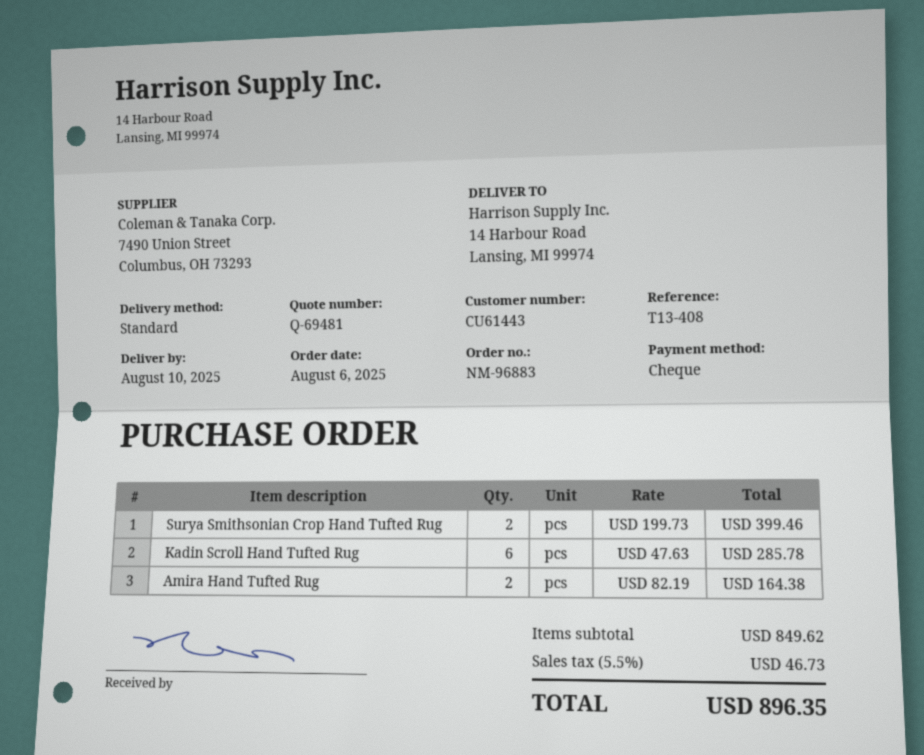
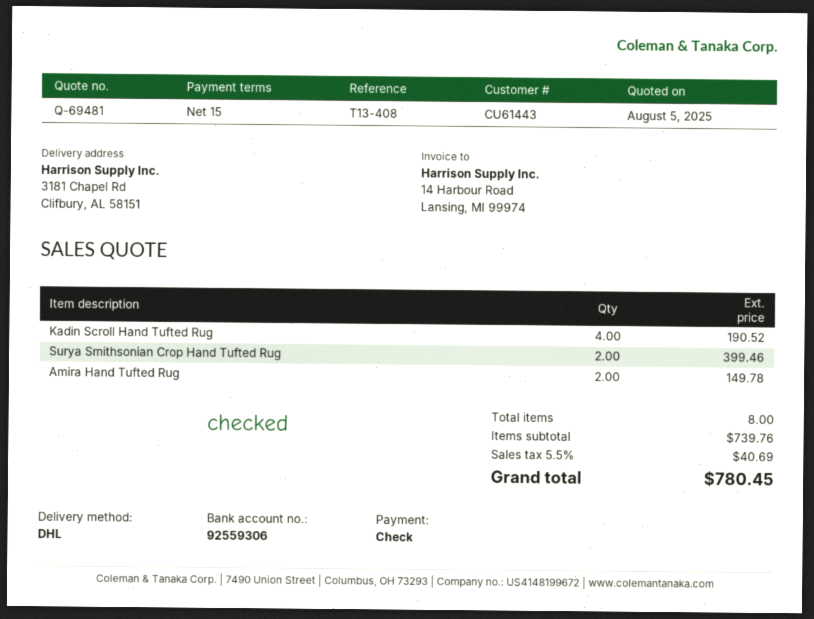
shipping method: standard -> DHL
ship to: 14 Harbour Road, Lansing, MI 99974 -> 3181 Chapel Rd, Clifbury, AL 58151
Kadin Scroll Hand Tufted Rug: 6 for 285.78 -> 4 for 190.52
Amira Hand Tufted Rug: 2 for 164.38 -> 2 for 149.78
subtotal: 849.62 -> 739.76
tax: 5.5% = 46.73 -> 5.5% = 40.69
total: 896.35 -> 780.45

